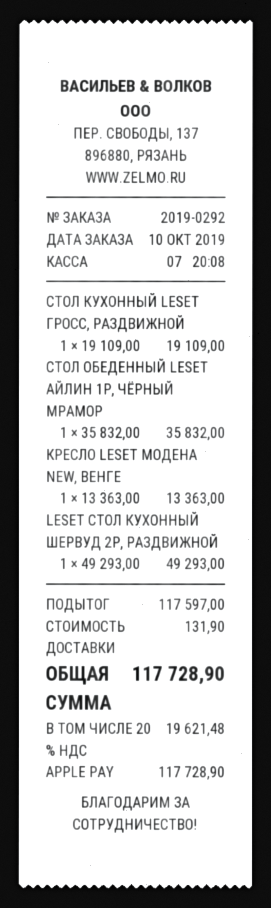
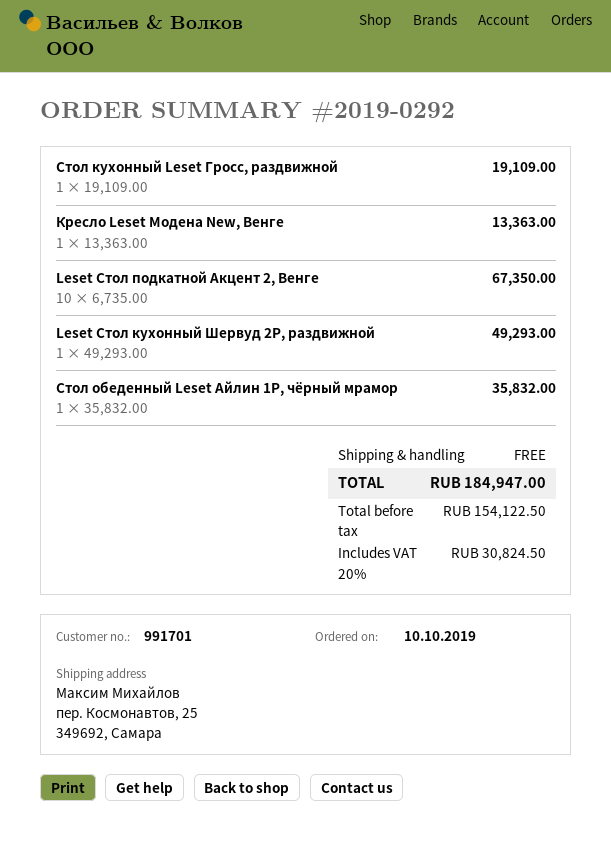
Leset Стол подкатной Акцент 2, Венге: none -> 10 x 6735.00 = 67350.00
shipping: 131.90 -> 0.00
tax: 20% = 19621.48 -> 20% = 30824.50
total: 117728.90 -> 184947.00

